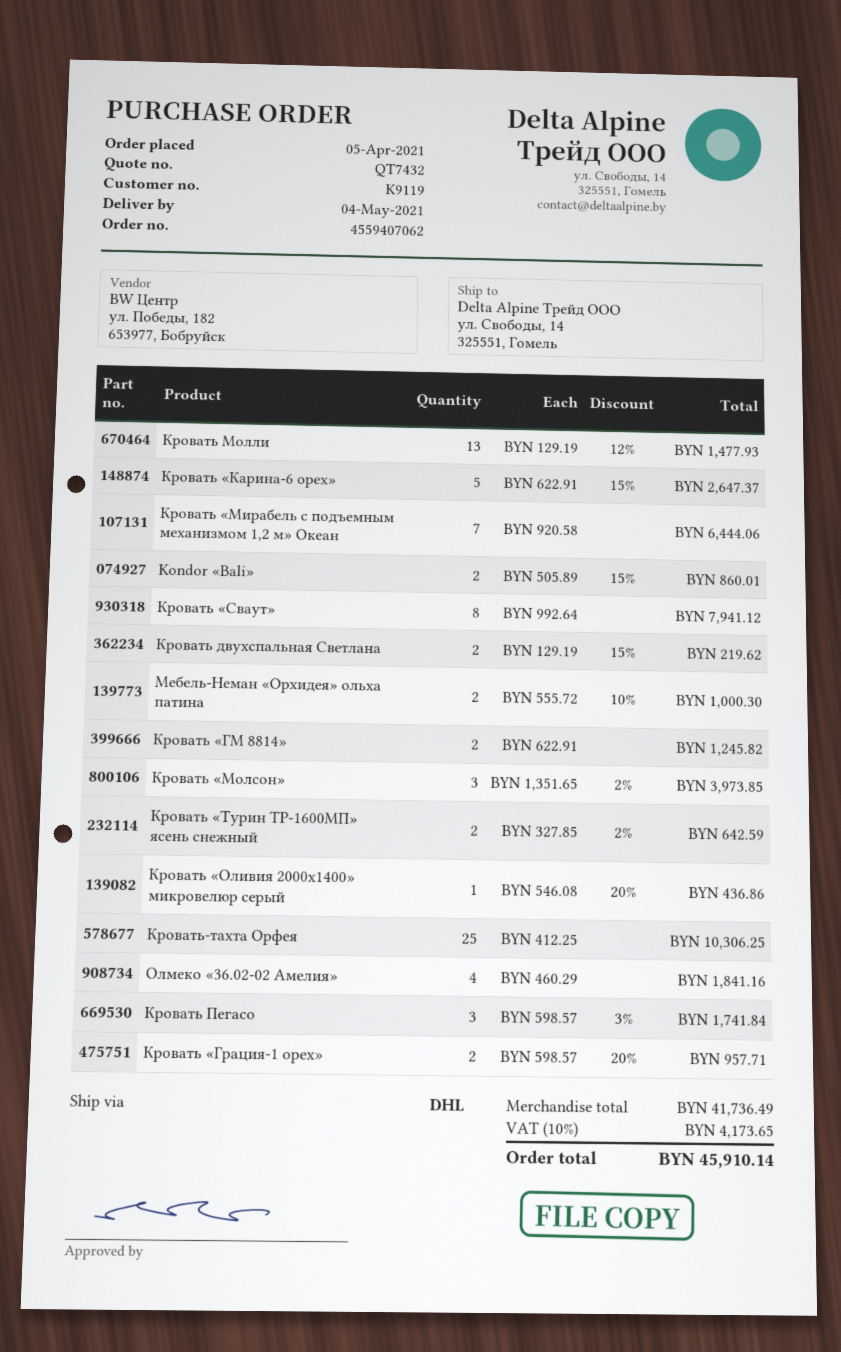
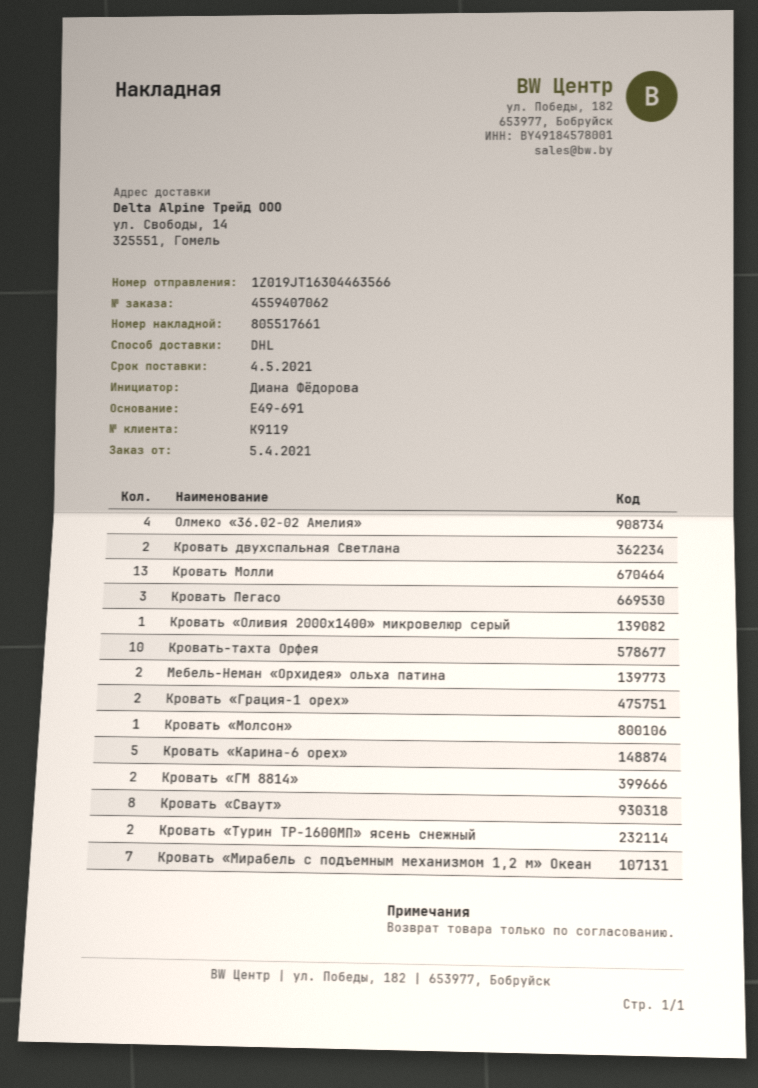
Kondor «Bali»: 2 -> none
Кровать «Молсон»: 3 -> 1
Кровать-тахта Орфея: 25 -> 10

